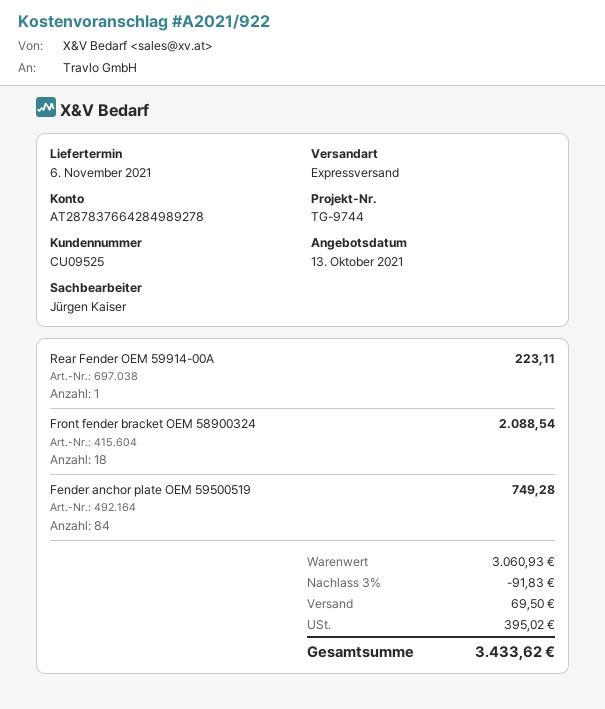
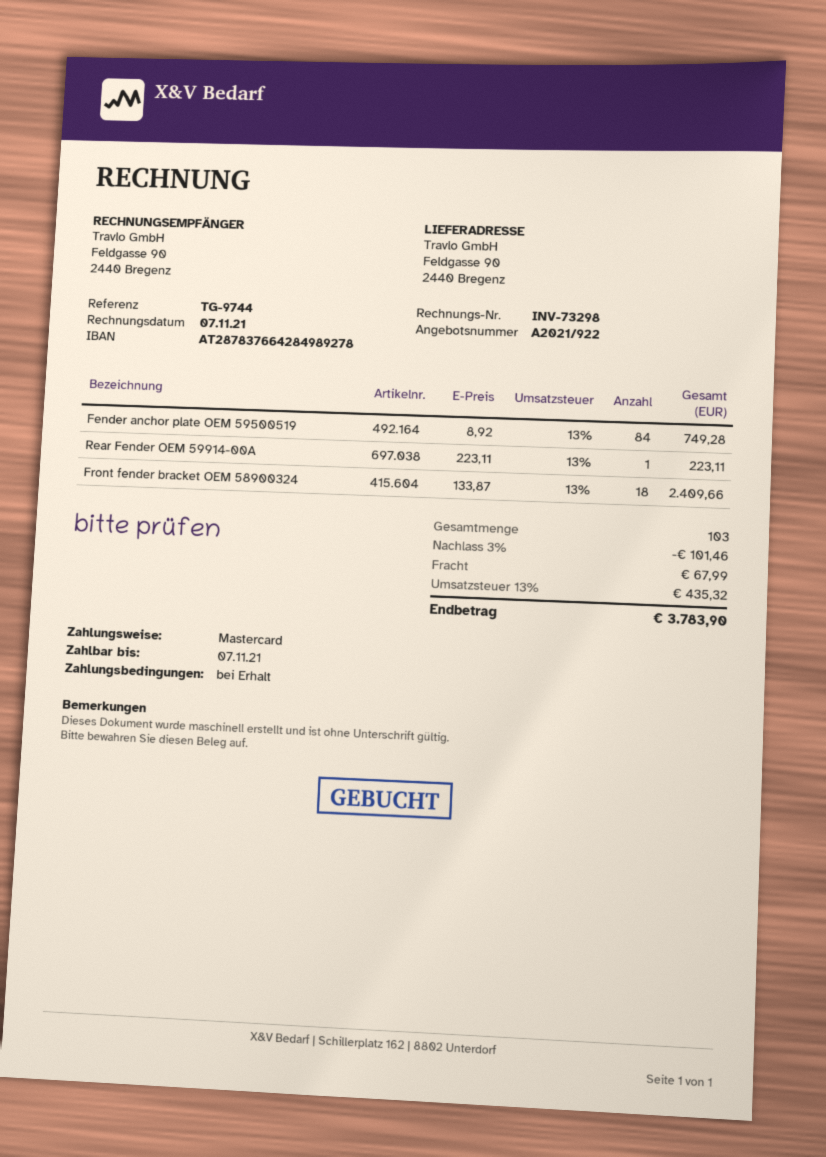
Front fender bracket OEM 58900324: 18 for 2088.54 -> 18 for 2409.66
discount: 3% = 91.83 -> 3% = 101.46
shipping: 69.50 -> 67.99
tax: 395.02 -> 435.32
total: 3433.62 -> 3783.90

